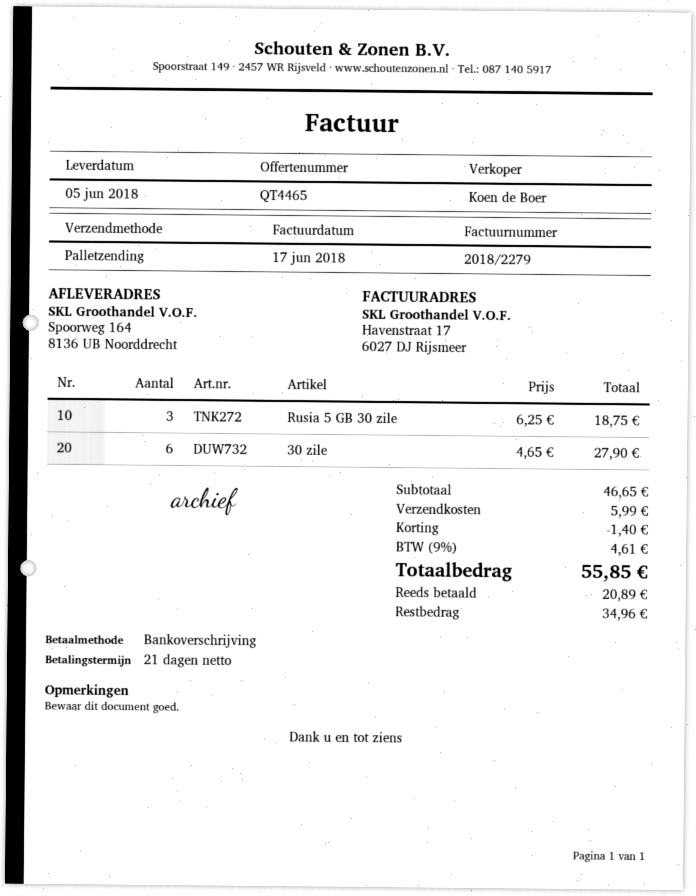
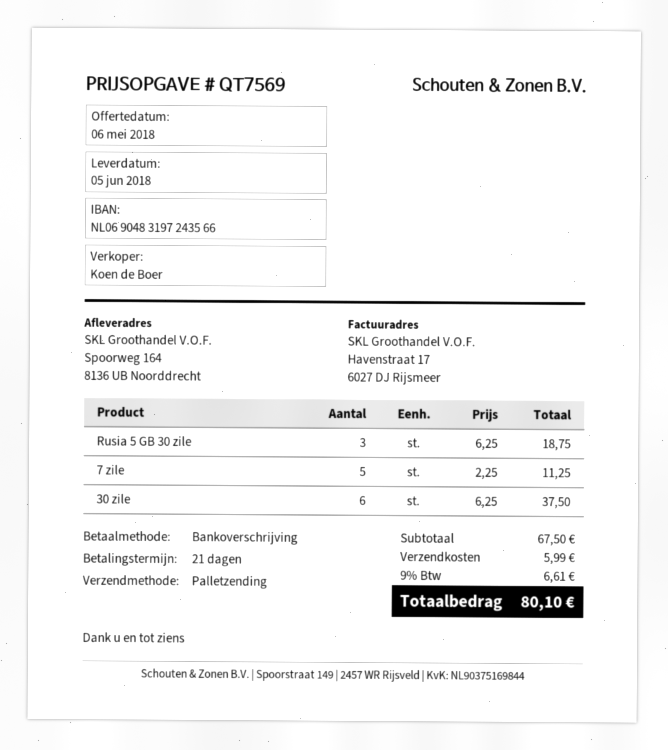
quote number: QT4465 -> QT7569
30 zile: 6 x 4.65 = 27.90 -> 6 x 6.25 = 37.50
7 zile: none -> 5 x 2.25 = 11.25
subtotal: 46.65 -> 67.50
discount: 1.40 -> none
tax: 9% = 4.61 -> 9% = 6.61
total: 55.85 -> 80.10

